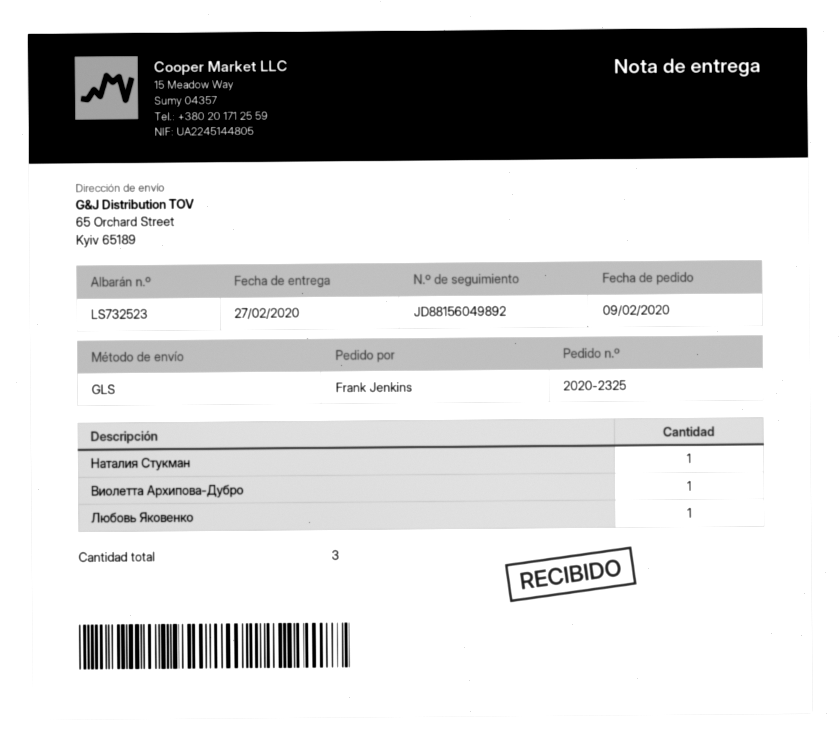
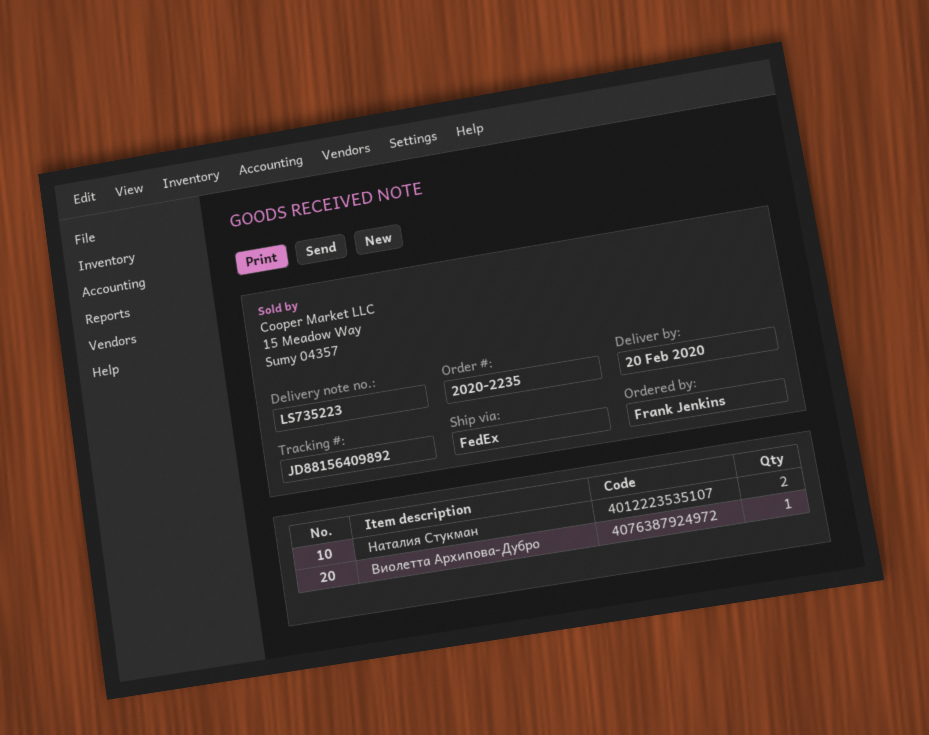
order number: 2020-2325 -> 2020-2235
delivery note number: LS732523 -> LS735223
delivery date: 2020-02-27 -> 2020-02-20
shipping method: GLS -> FedEx
tracking number: JD88156049892 -> JD88156409892
Наталия Стукман: 1 -> 2
Любовь Яковенко: 1 -> none

